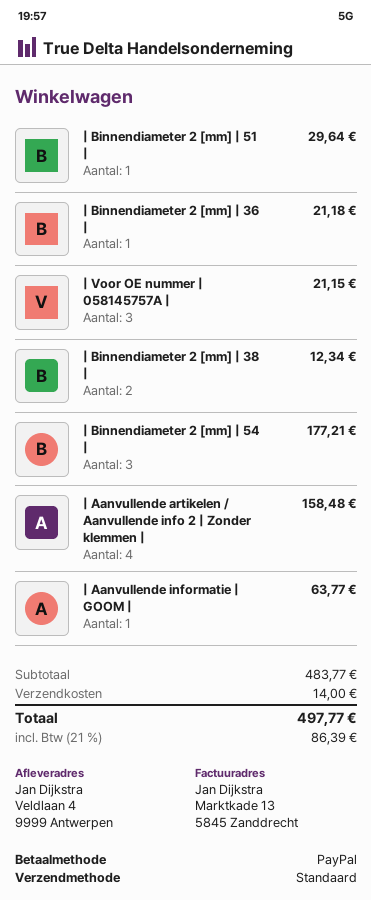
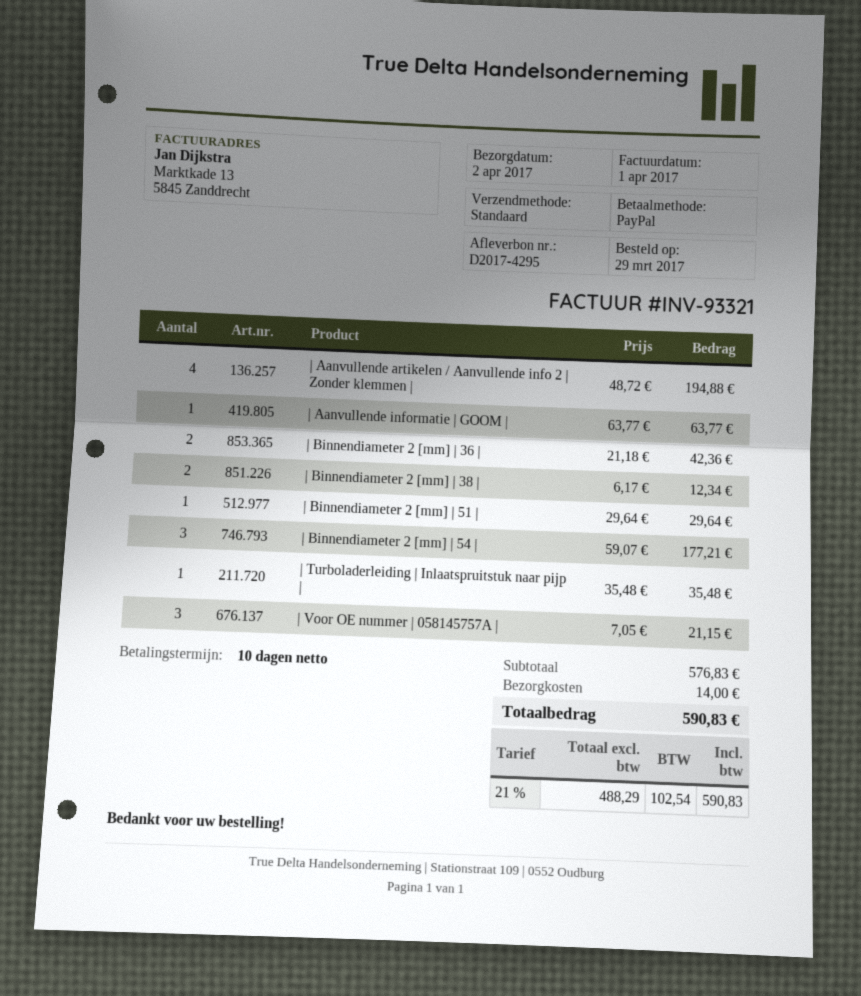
| Binnendiameter 2 [mm] | 36 |: 1 for 21.18 -> 2 for 42.36
| Aanvullende artikelen / Aanvullende info 2 | Zonder klemmen |: 4 for 158.48 -> 4 for 194.88
| Turboladerleiding | Inlaatspruitstuk naar pijp |: none -> 1 for 35.48
subtotal: 483.77 -> 576.83
tax: 21% = 86.39 -> 21% = 102.54
total: 497.77 -> 590.83

